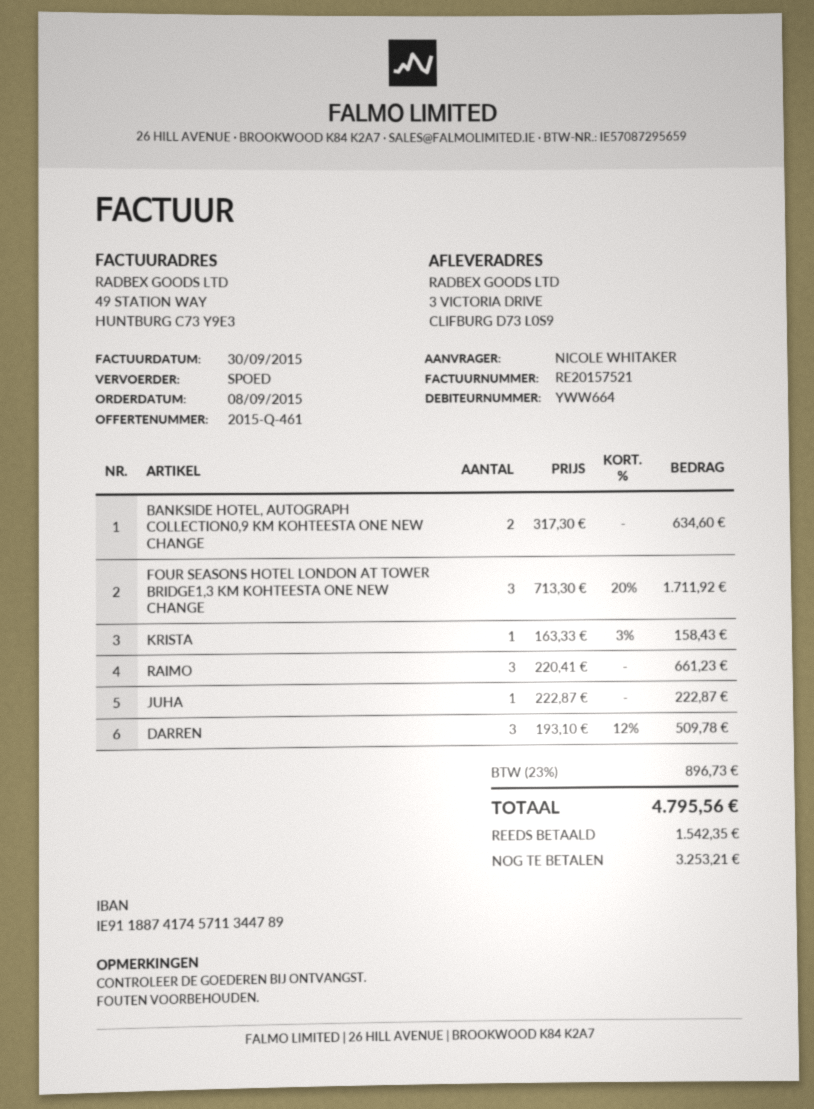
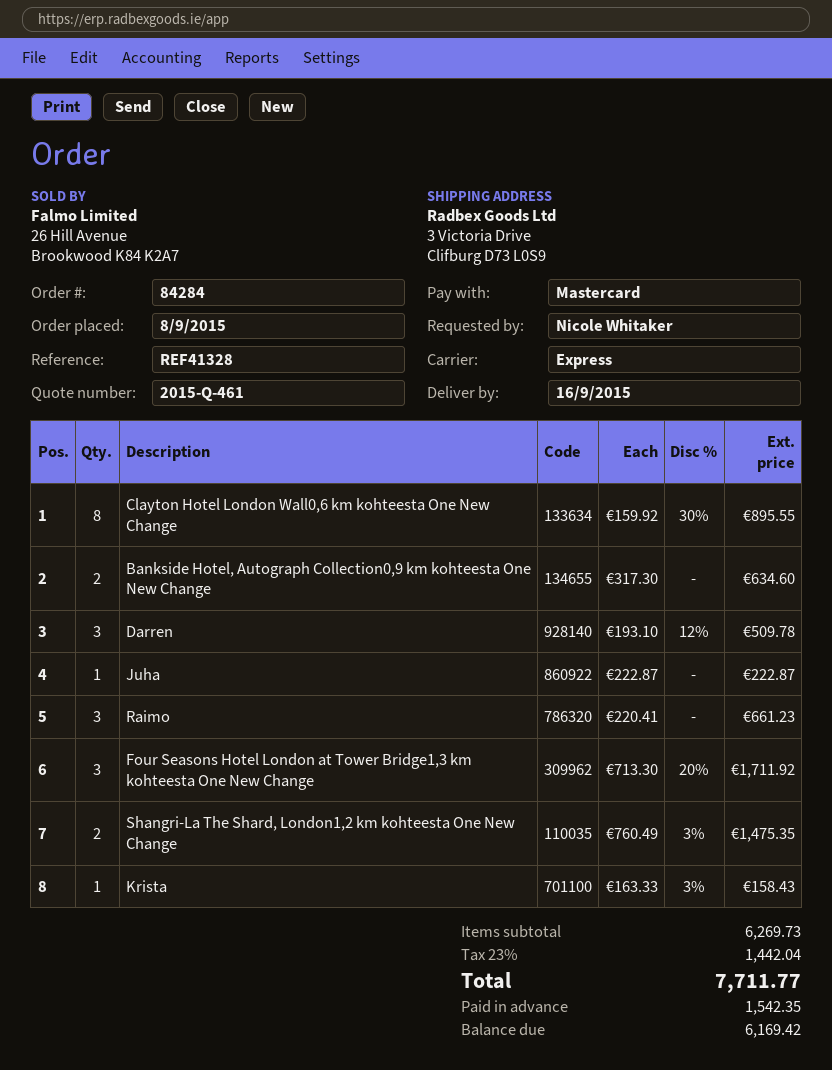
Clayton Hotel London Wall0,6 km kohteesta One New Change: none -> 8 x 159.92 - 30% = 895.55
Shangri-La The Shard, London1,2 km kohteesta One New Change: none -> 2 x 760.49 - 3% = 1475.35
tax: 23% = 896.73 -> 23% = 1442.04
total: 4795.56 -> 7711.77
balance: 3253.21 -> 6169.42

